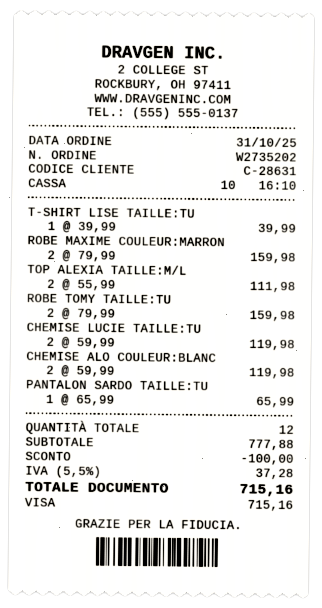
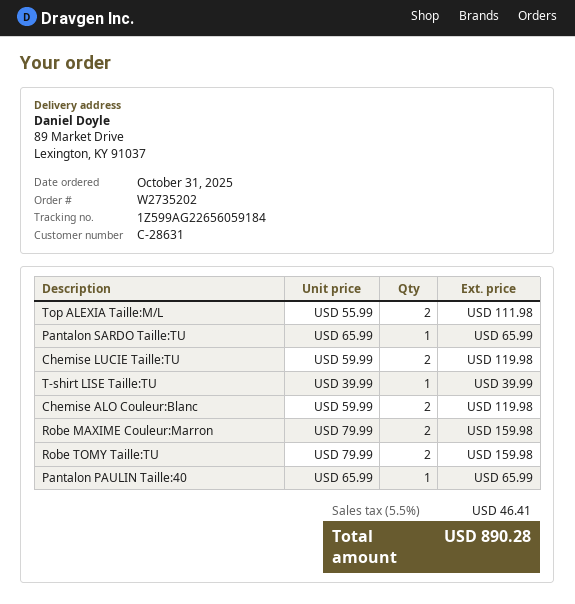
Pantalon PAULIN Taille:40: none -> 1 x 65.99 = 65.99
discount: 100.00 -> none
tax: 5.5% = 37.28 -> 5.5% = 46.41
total: 715.16 -> 890.28

